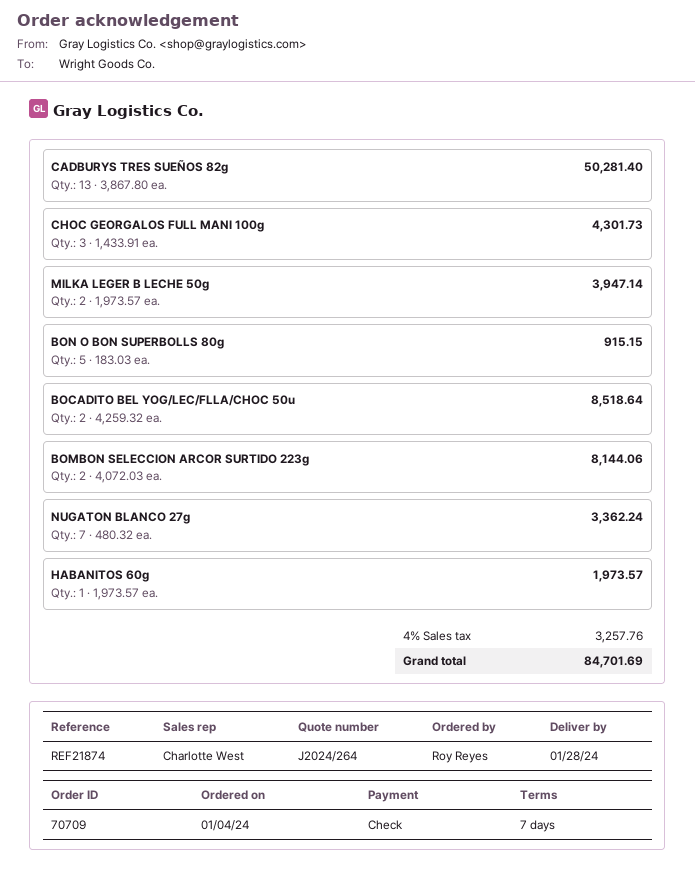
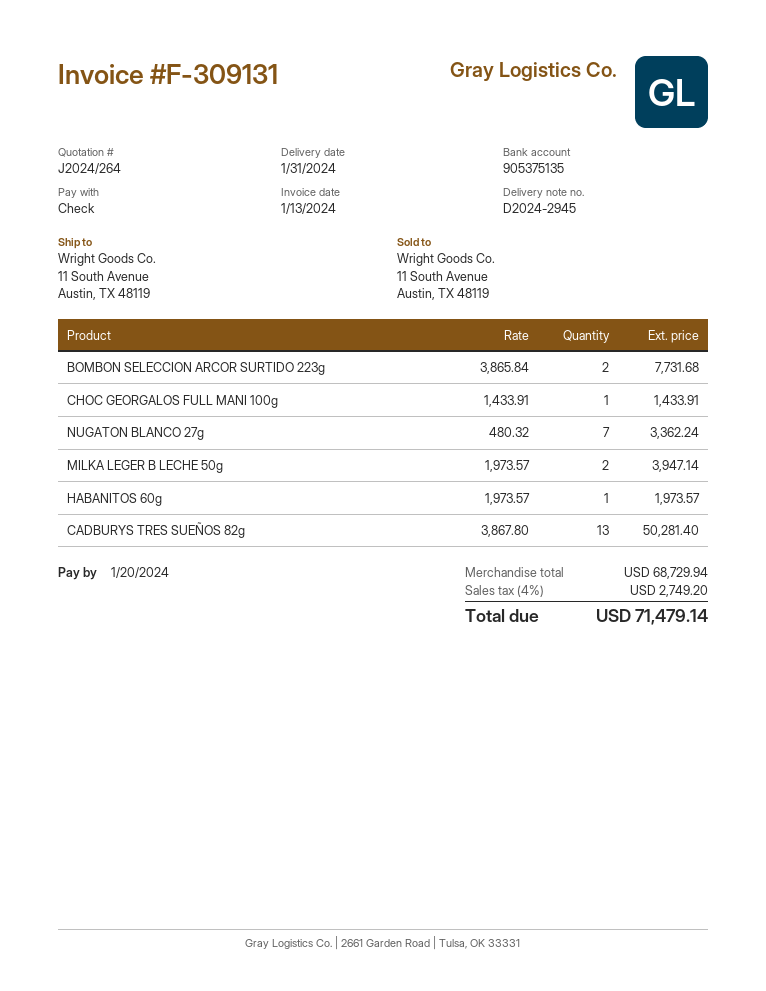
delivery date: 2024-01-28 -> 2024-01-31
CHOC GEORGALOS FULL MANI 100g: 3 x 1433.91 = 4301.73 -> 1 x 1433.91 = 1433.91
BON O BON SUPERBOLLS 80g: 5 x 183.03 = 915.15 -> none
BOCADITO BEL YOG/LEC/FLLA/CHOC 50u: 2 x 4259.32 = 8518.64 -> none
BOMBON SELECCION ARCOR SURTIDO 223g: 2 x 4072.03 = 8144.06 -> 2 x 3865.84 = 7731.68
tax: 4% = 3257.76 -> 4% = 2749.20
total: 84701.69 -> 71479.14

